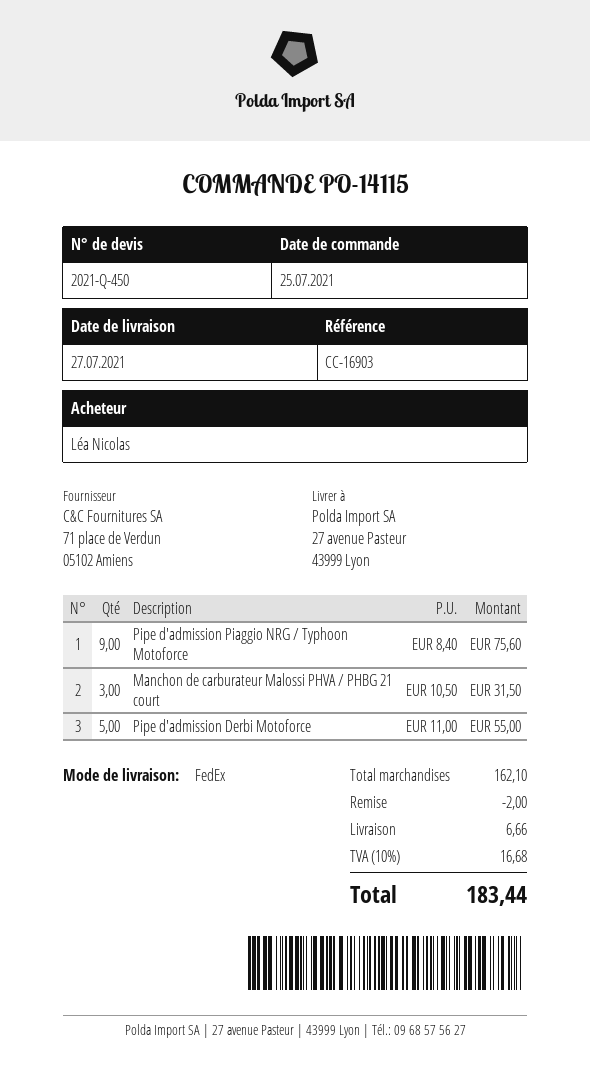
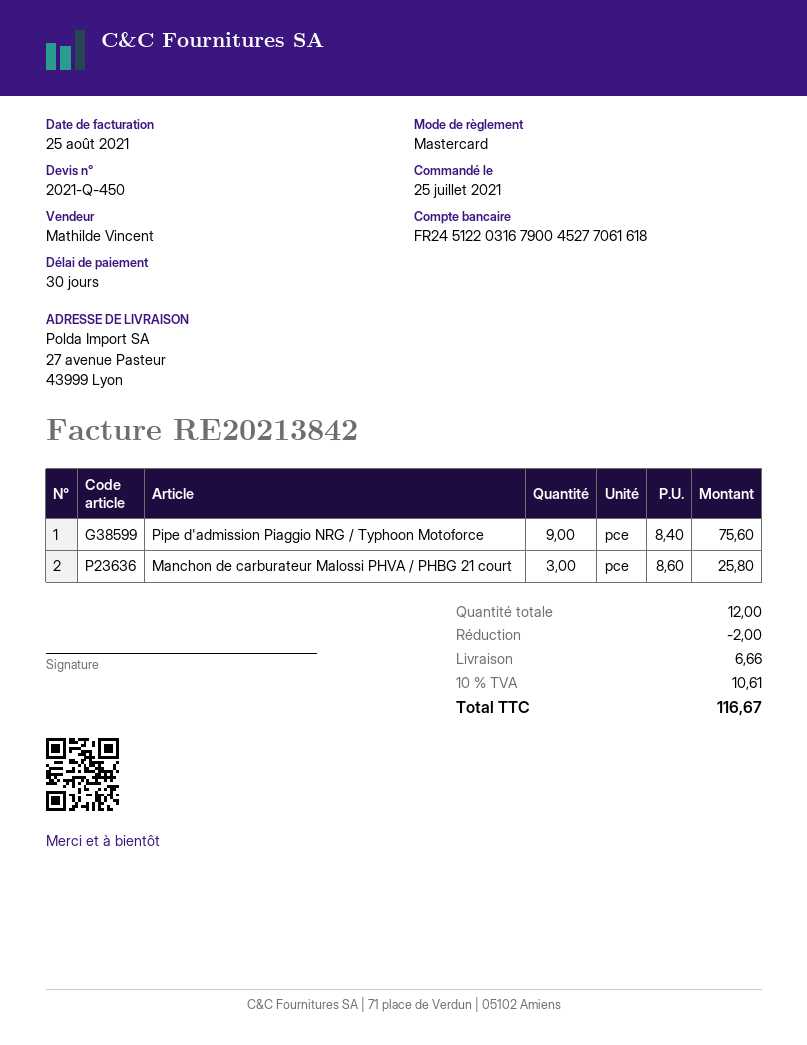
Manchon de carburateur Malossi PHVA / PHBG 21 court: 3 x 10.50 = 31.50 -> 3 x 8.60 = 25.80
Pipe d'admission Derbi Motoforce: 5 x 11.00 = 55.00 -> none
tax: 10% = 16.68 -> 10% = 10.61
total: 183.44 -> 116.67

